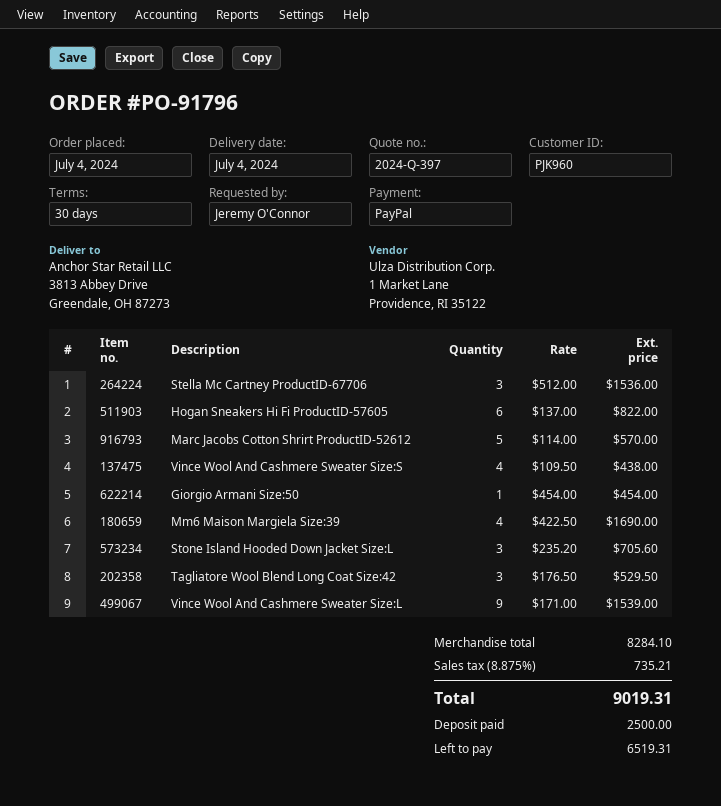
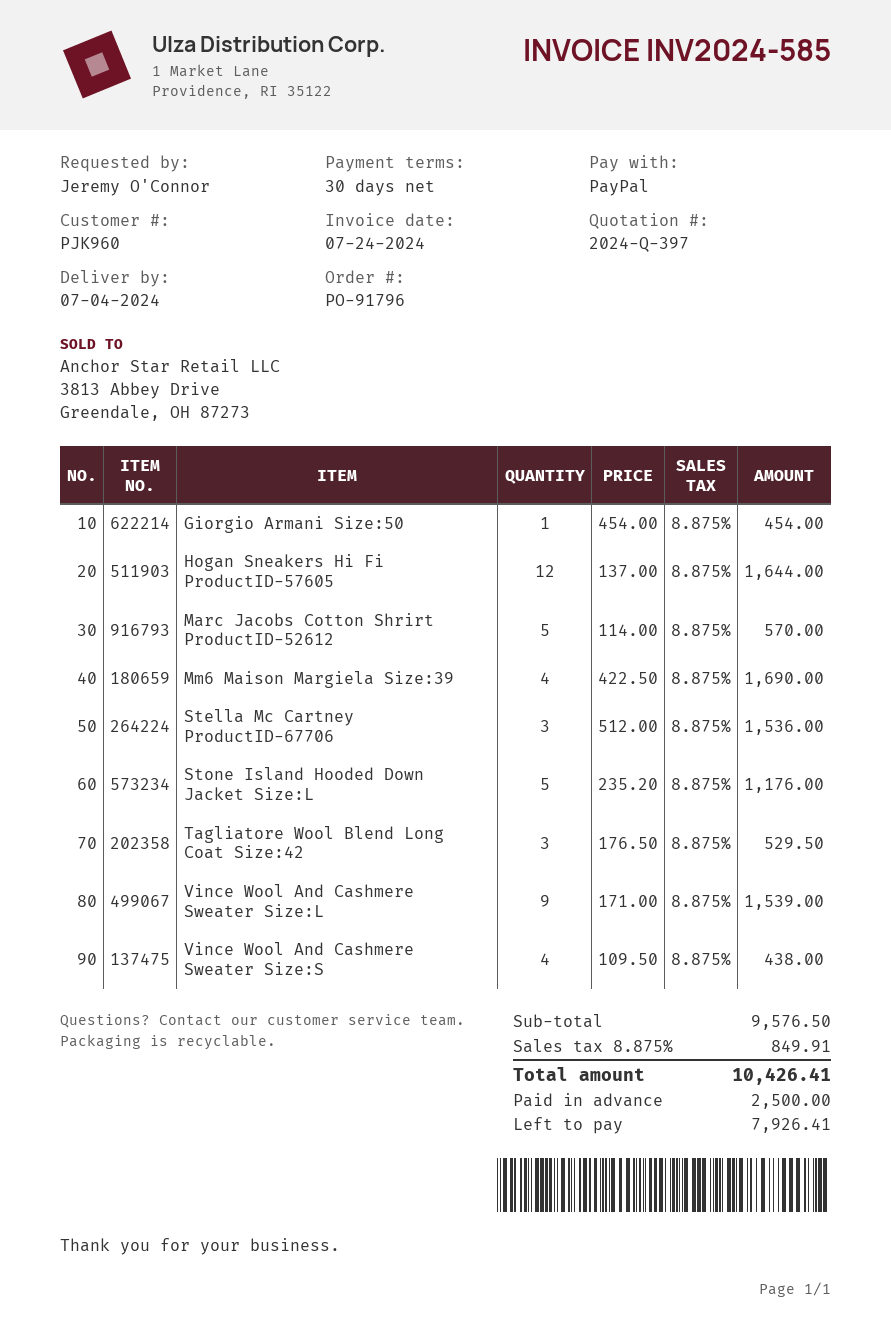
Hogan Sneakers Hi Fi ProductID-57605: 6 x 137.00 = 822.00 -> 12 x 137.00 = 1644.00
Stone Island Hooded Down Jacket Size:L: 3 x 235.20 = 705.60 -> 5 x 235.20 = 1176.00
subtotal: 8284.10 -> 9576.50
tax: 8.875% = 735.21 -> 8.875% = 849.91
total: 9019.31 -> 10426.41
balance: 6519.31 -> 7926.41

